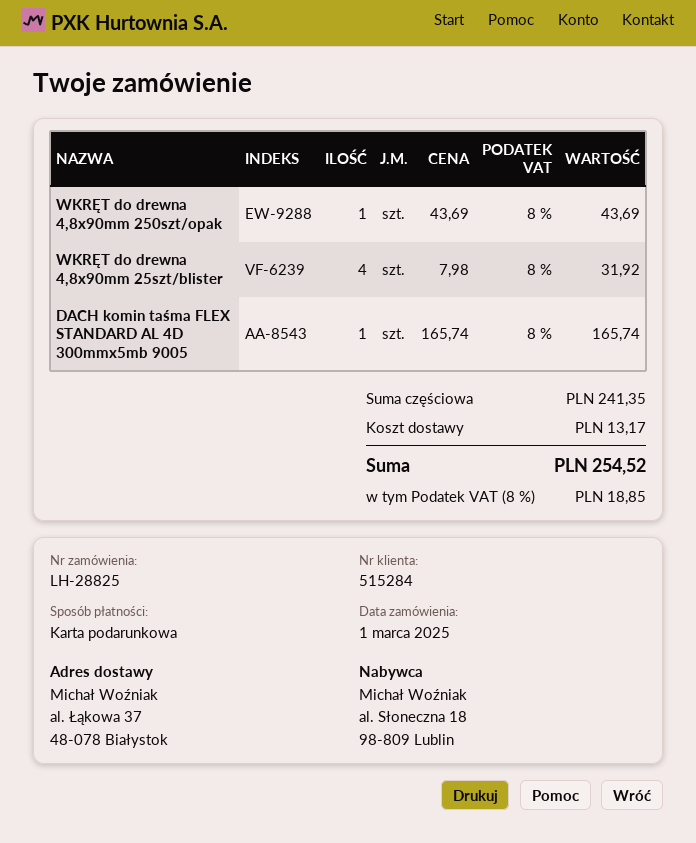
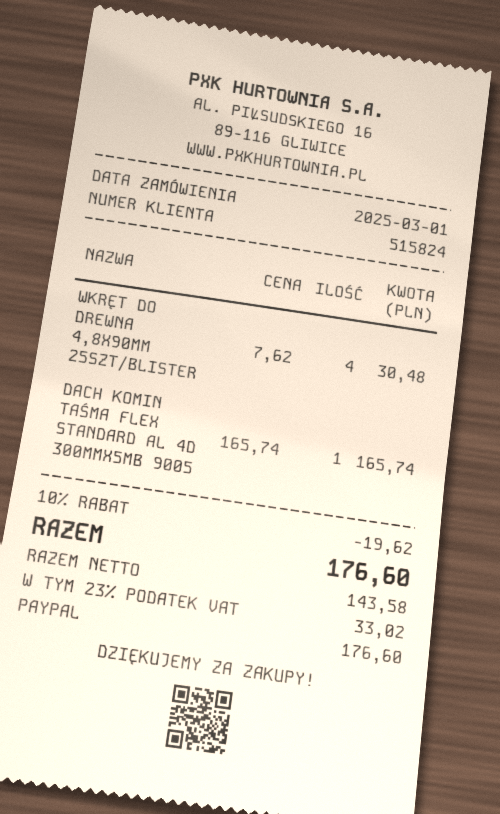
customer number: 515284 -> 515824
payment method: gift card -> PayPal
WKRĘT do drewna 4,8x90mm 250szt/opak: 1 x 43.69 = 43.69 -> none
WKRĘT do drewna 4,8x90mm 25szt/blister: 4 x 7.98 = 31.92 -> 4 x 7.62 = 30.48
discount: none -> 10% = 19.62
shipping: 13.17 -> none
tax: 8% = 18.85 -> 23% = 33.02
total: 254.52 -> 176.60

